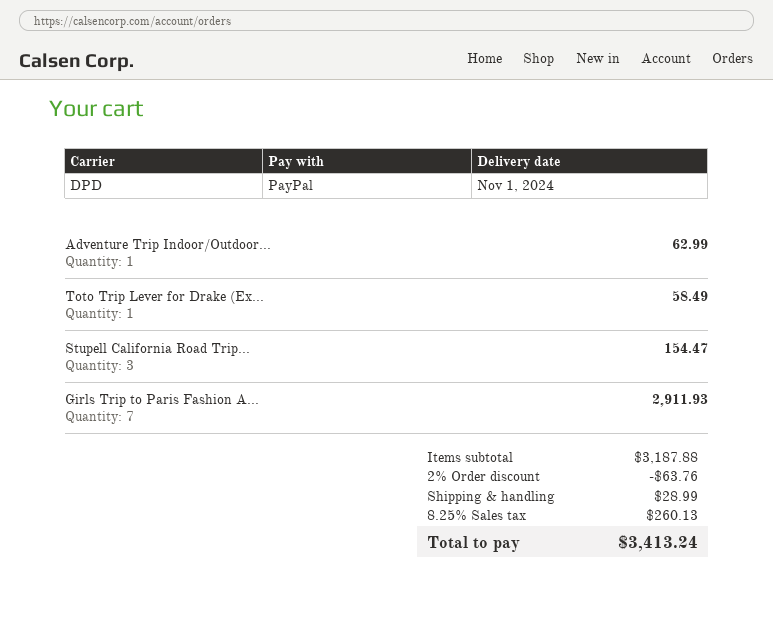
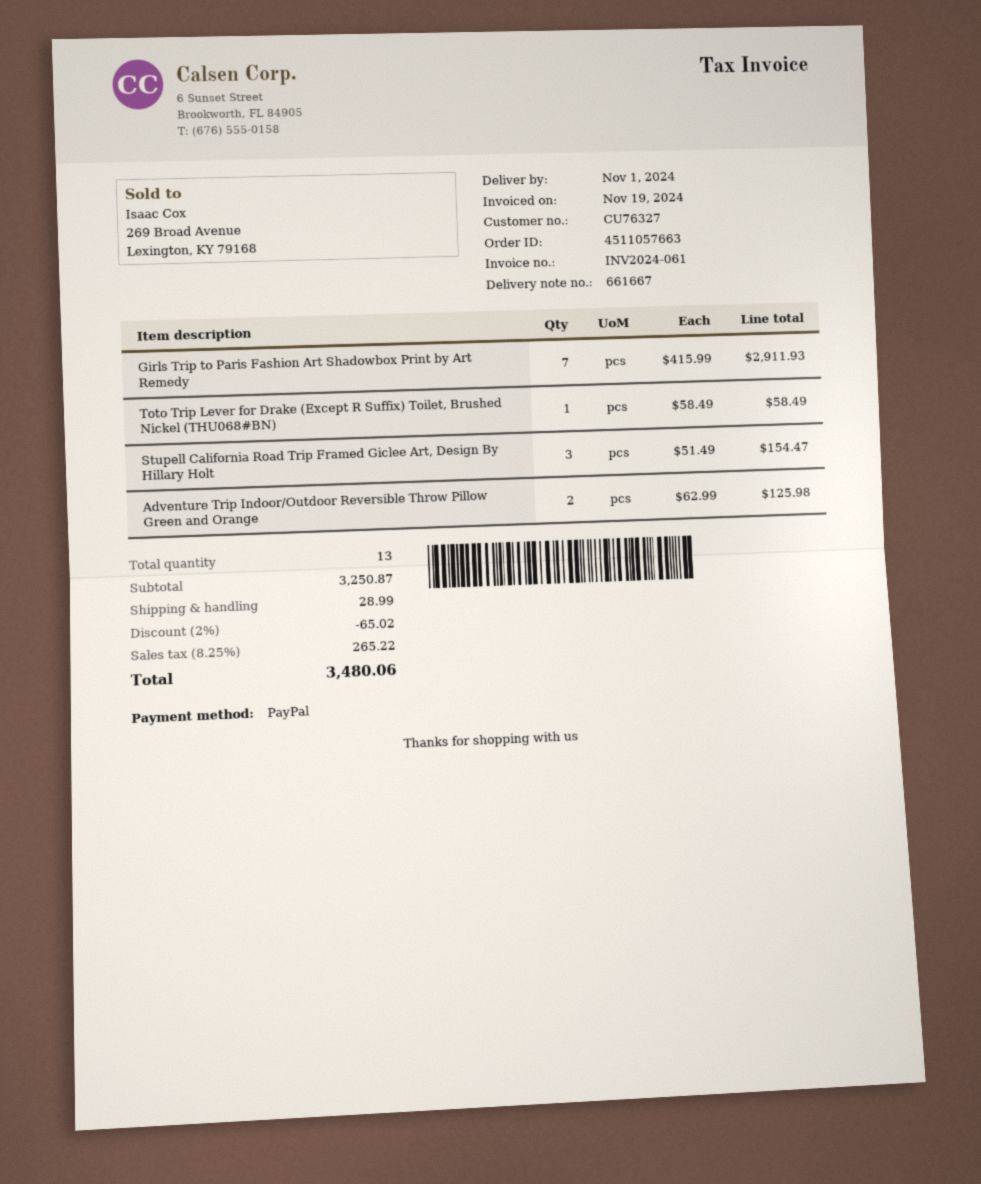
Adventure Trip Indoor/Outdoor...: 1 for 62.99 -> 2 for 125.98
subtotal: 3187.88 -> 3250.87
discount: 2% = 63.76 -> 2% = 65.02
tax: 8.25% = 260.13 -> 8.25% = 265.22
total: 3413.24 -> 3480.06

